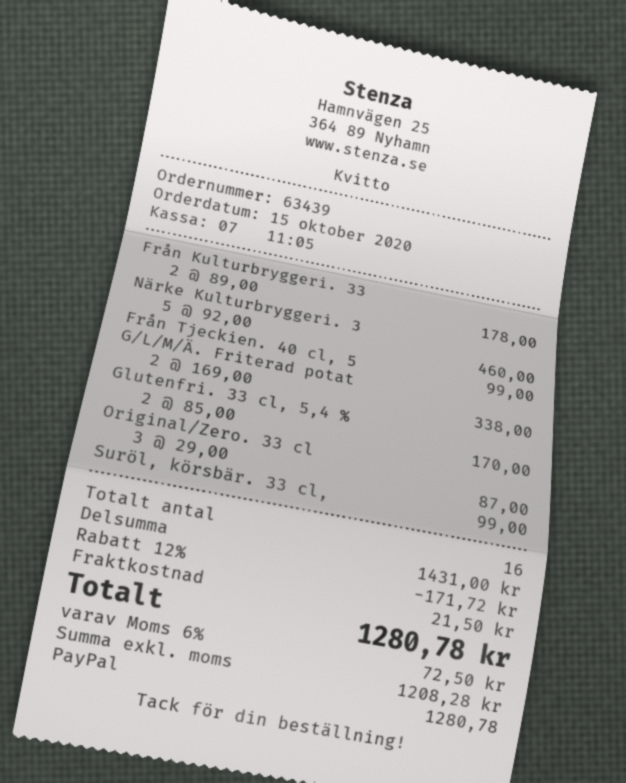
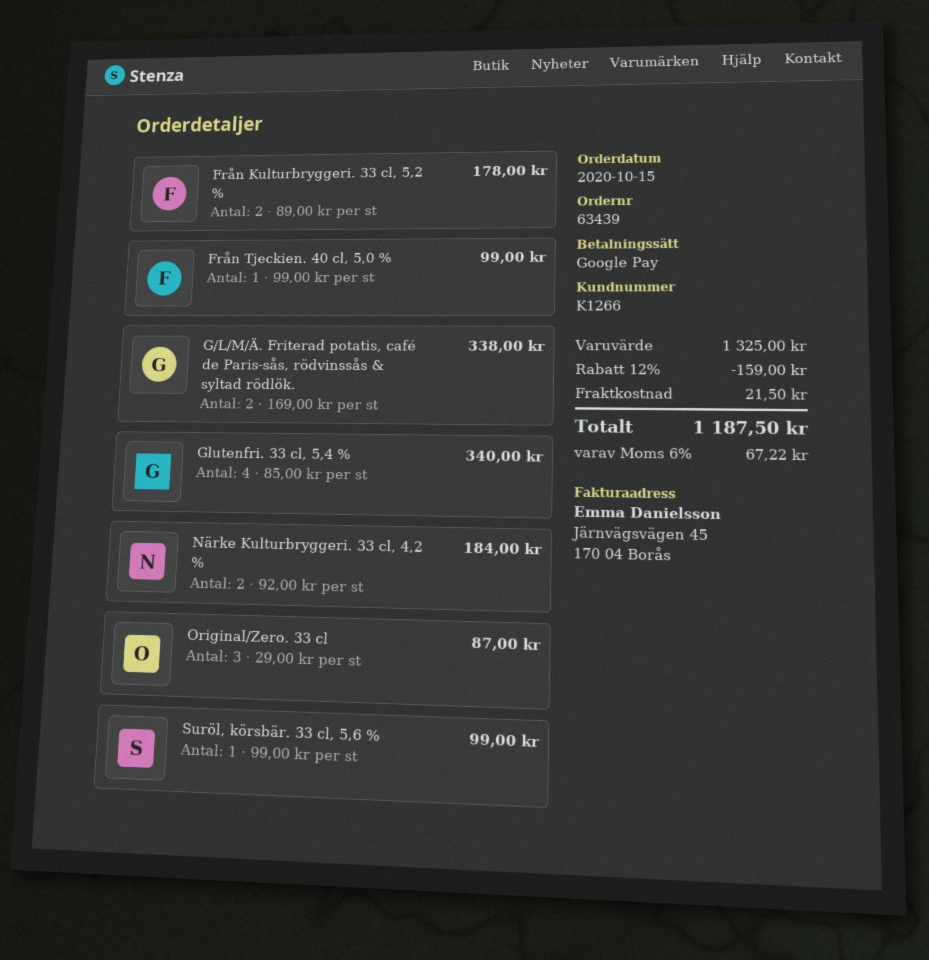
payment method: PayPal -> Google Pay
Närke Kulturbryggeri. 3: 5 x 92.00 = 460.00 -> 2 x 92.00 = 184.00
Glutenfri. 33 cl, 5,4 %: 2 x 85.00 = 170.00 -> 4 x 85.00 = 340.00
subtotal: 1431.00 -> 1325.00
discount: 12% = 171.72 -> 12% = 159.00
tax: 6% = 72.50 -> 6% = 67.22
total: 1280.78 -> 1187.50

